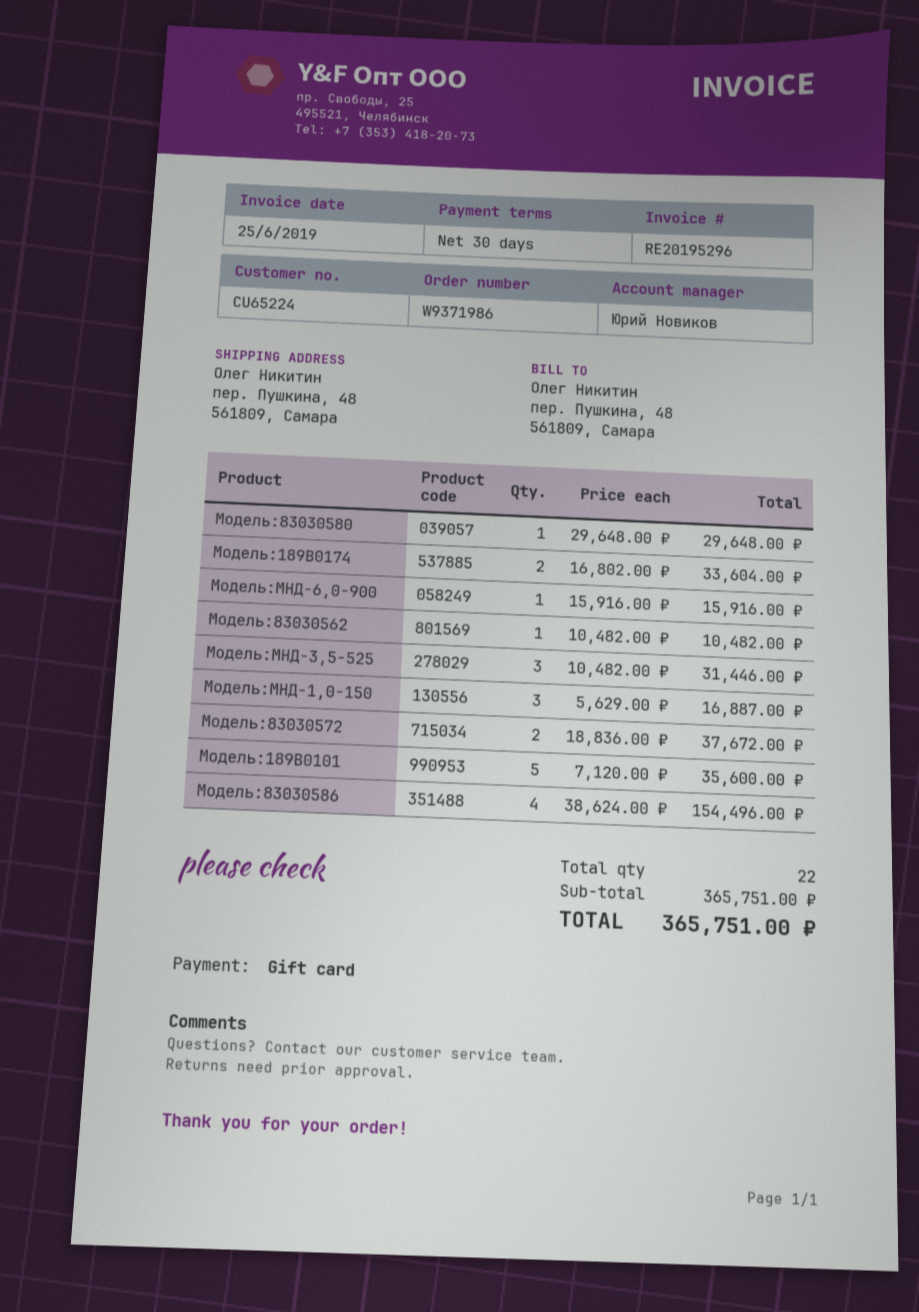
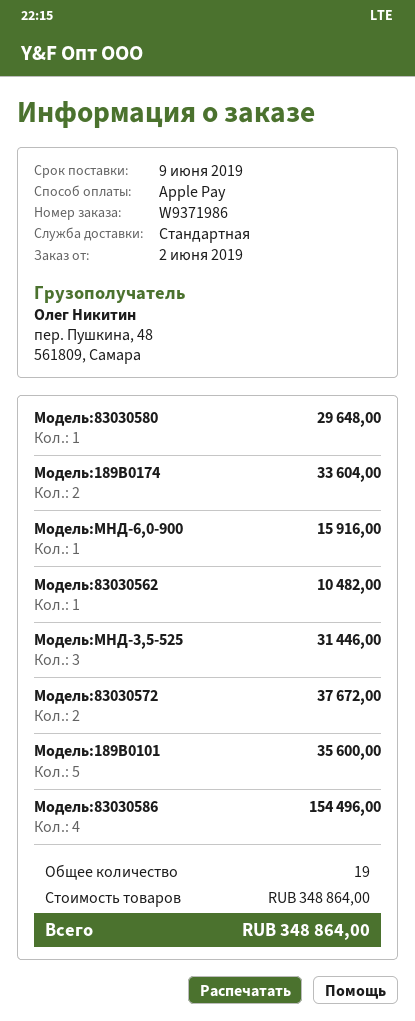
payment method: gift card -> Apple Pay
Модель:МНД-1,0-150: 3 for 16887.00 -> none
total quantity: 22 -> 19
subtotal: 365751.00 -> 348864.00
total: 365751.00 -> 348864.00

